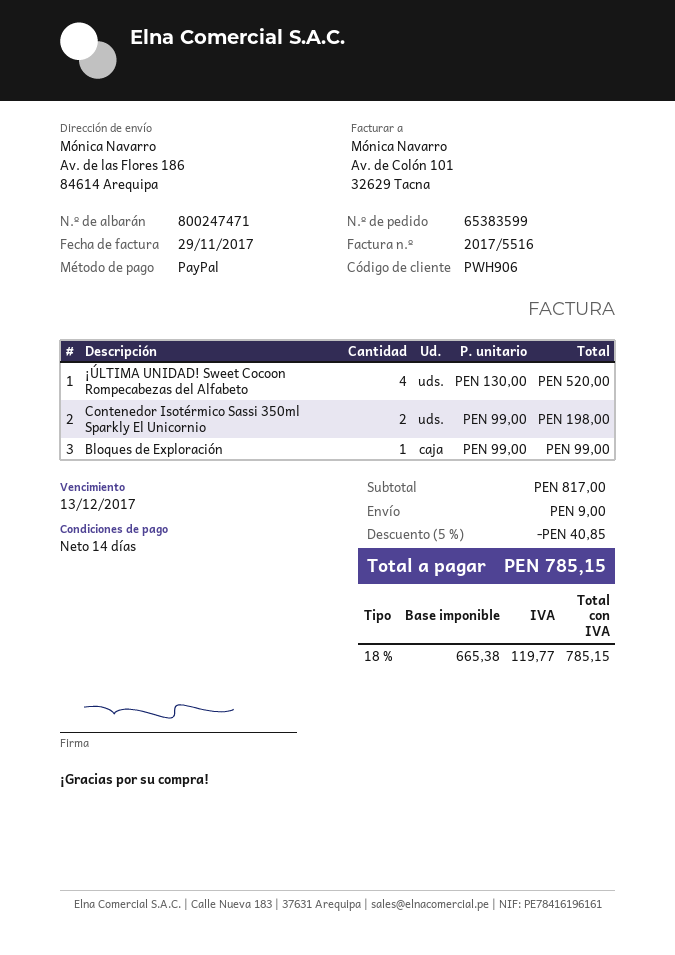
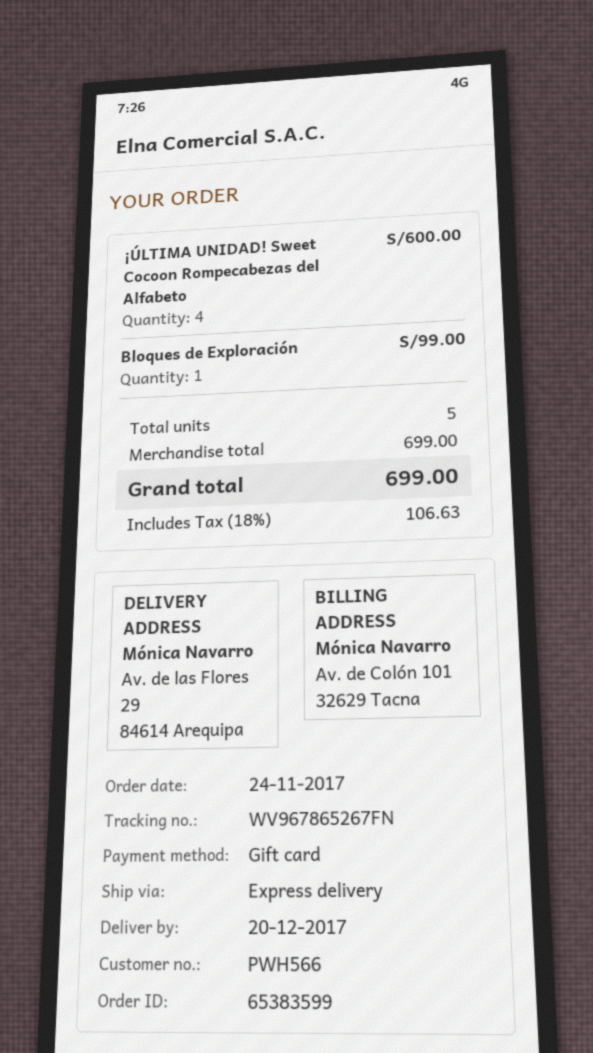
customer number: PWH906 -> PWH566
payment method: PayPal -> gift card
ship to: Av. de las Flores 186, 84614 Arequipa -> Av. de las Flores 29, 84614 Arequipa
¡ÚLTIMA UNIDAD! Sweet Cocoon Rompecabezas del Alfabeto: 4 for 520.00 -> 4 for 600.00
Contenedor Isotérmico Sassi 350ml Sparkly El Unicornio: 2 for 198.00 -> none
subtotal: 817.00 -> 699.00
discount: 5% = 40.85 -> none
shipping: 9.00 -> none
tax: 18% = 119.77 -> 18% = 106.63
total: 785.15 -> 699.00

